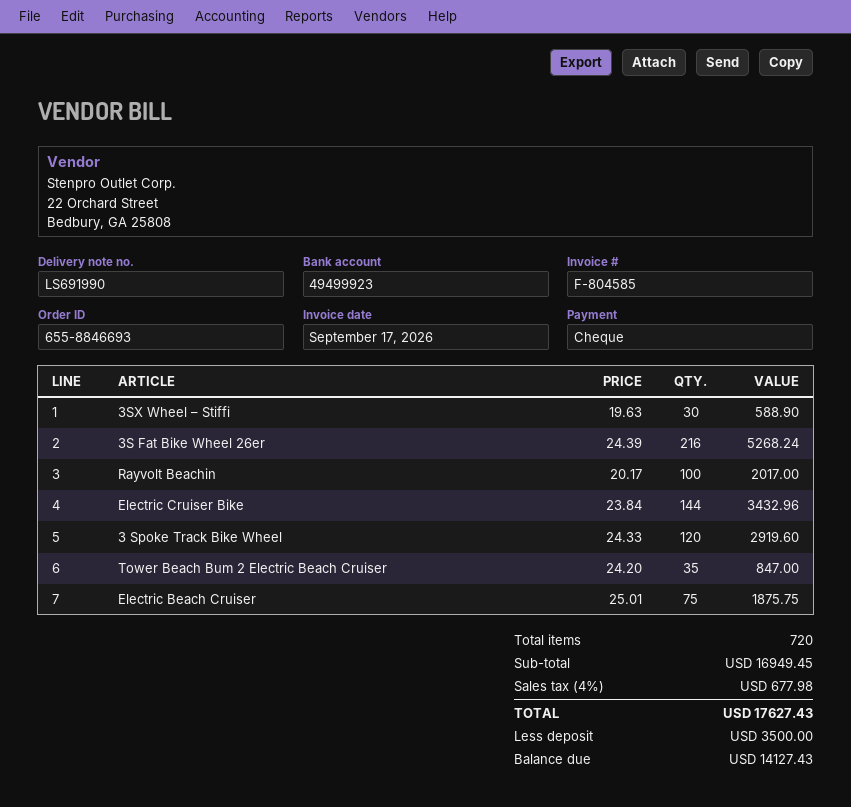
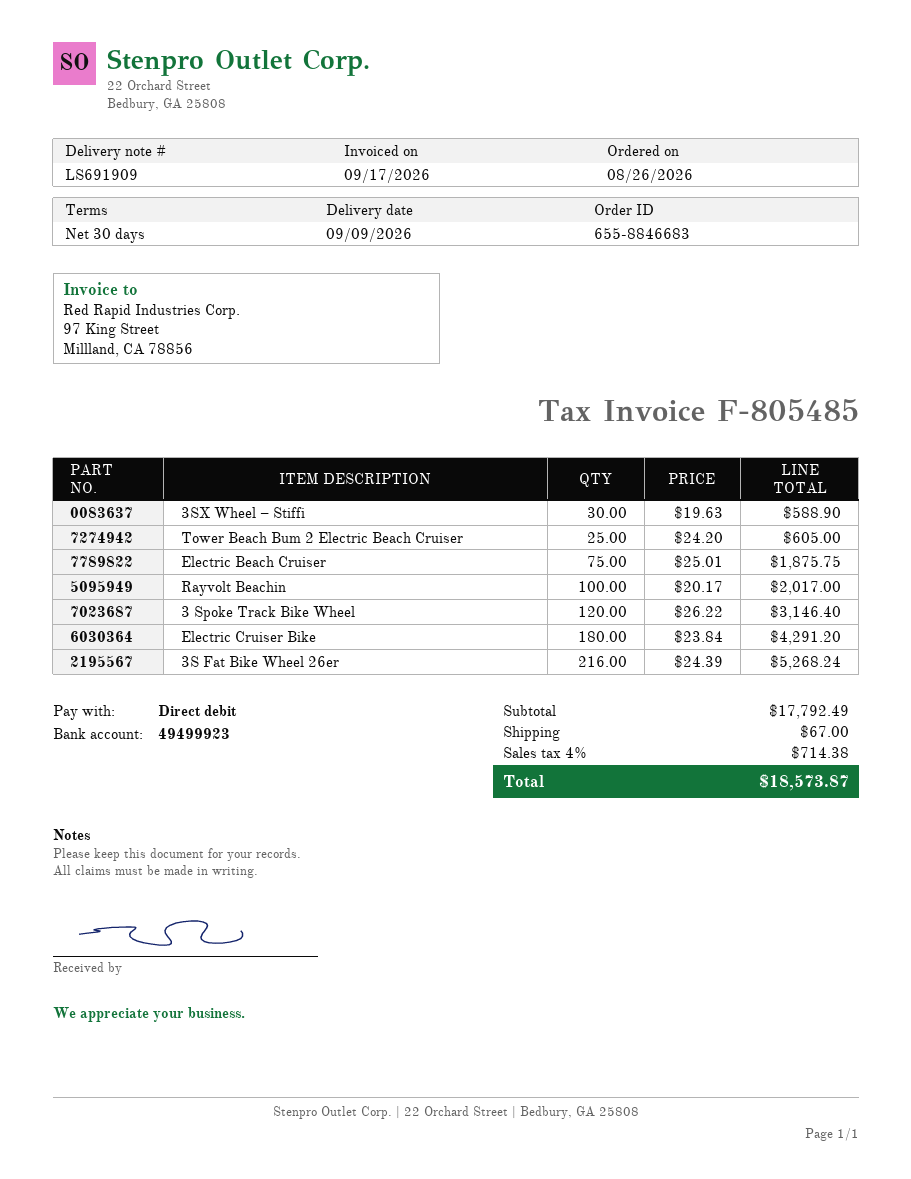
order number: 655-8846693 -> 655-8846683
delivery note number: LS691990 -> LS691909
invoice number: F-804585 -> F-805485
payment method: cheque -> direct debit
Electric Cruiser Bike: 144 x 23.84 = 3432.96 -> 180 x 23.84 = 4291.20
3 Spoke Track Bike Wheel: 120 x 24.33 = 2919.60 -> 120 x 26.22 = 3146.40
Tower Beach Bum 2 Electric Beach Cruiser: 35 x 24.20 = 847.00 -> 25 x 24.20 = 605.00
subtotal: 16949.45 -> 17792.49
shipping: none -> 67.00
tax: 4% = 677.98 -> 4% = 714.38
total: 17627.43 -> 18573.87

